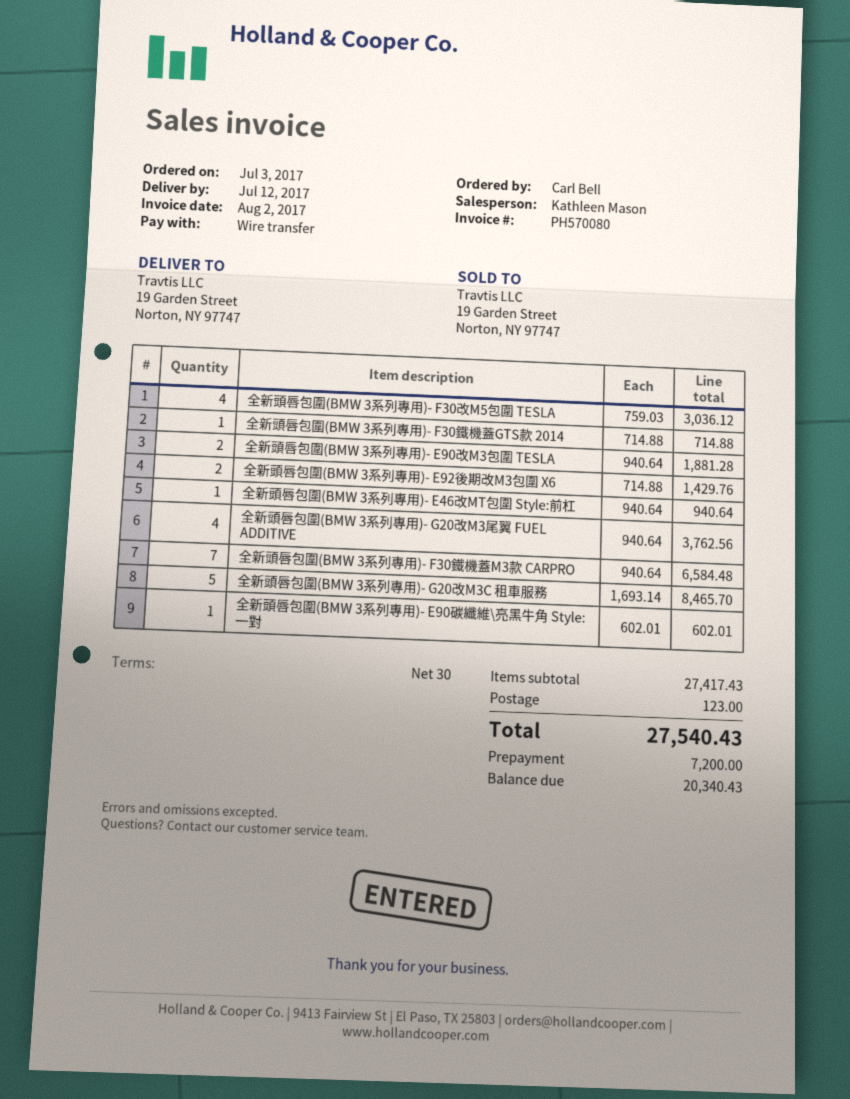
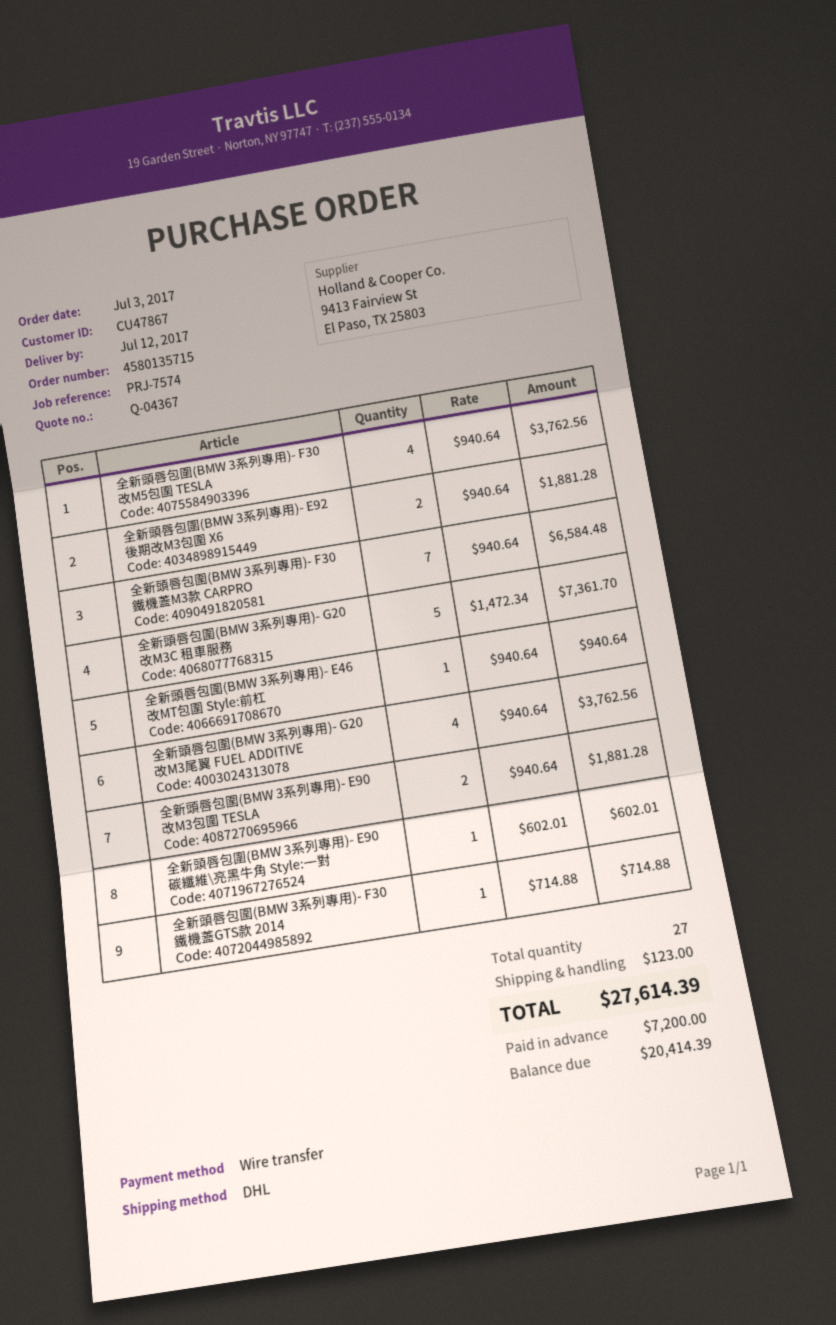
全新頭唇包圍(BMW 3系列專用)- F30改M5包圍 TESLA: 4 x 759.03 = 3036.12 -> 4 x 940.64 = 3762.56
全新頭唇包圍(BMW 3系列專用)- E92後期改M3包圍 X6: 2 x 714.88 = 1429.76 -> 2 x 940.64 = 1881.28
全新頭唇包圍(BMW 3系列專用)- G20改M3C 租車服務: 5 x 1693.14 = 8465.70 -> 5 x 1472.34 = 7361.70
total: 27540.43 -> 27614.39
balance: 20340.43 -> 20414.39

